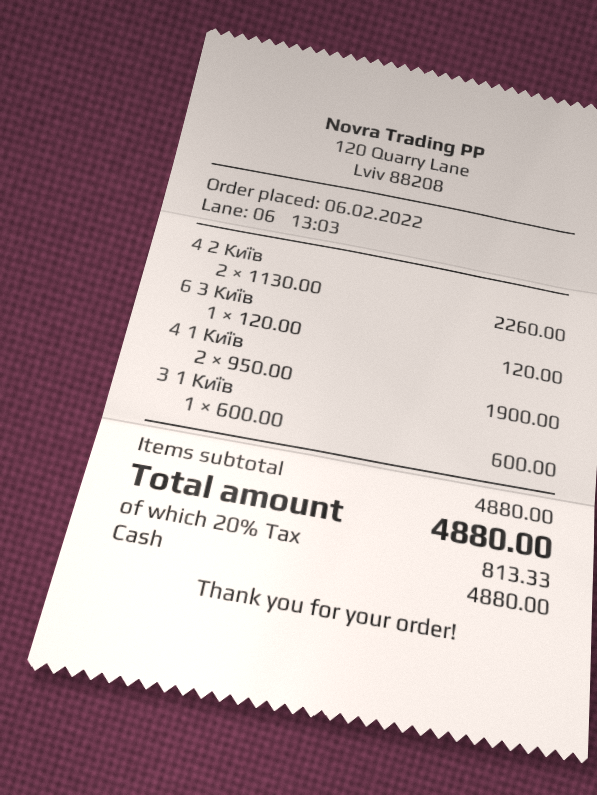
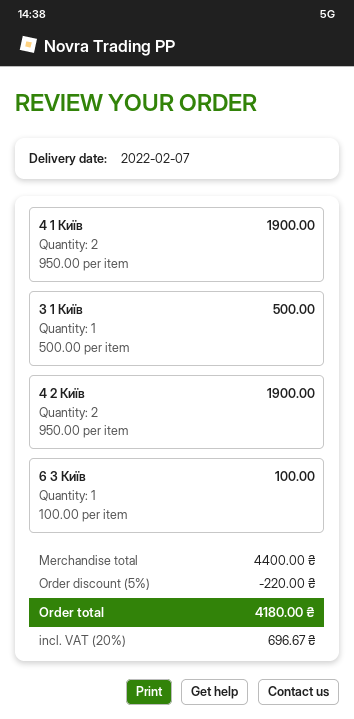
4 2 Київ: 2 x 1130.00 = 2260.00 -> 2 x 950.00 = 1900.00
6 3 Київ: 1 x 120.00 = 120.00 -> 1 x 100.00 = 100.00
3 1 Київ: 1 x 600.00 = 600.00 -> 1 x 500.00 = 500.00
subtotal: 4880.00 -> 4400.00
discount: none -> 5% = 220.00
tax: 20% = 813.33 -> 20% = 696.67
total: 4880.00 -> 4180.00

